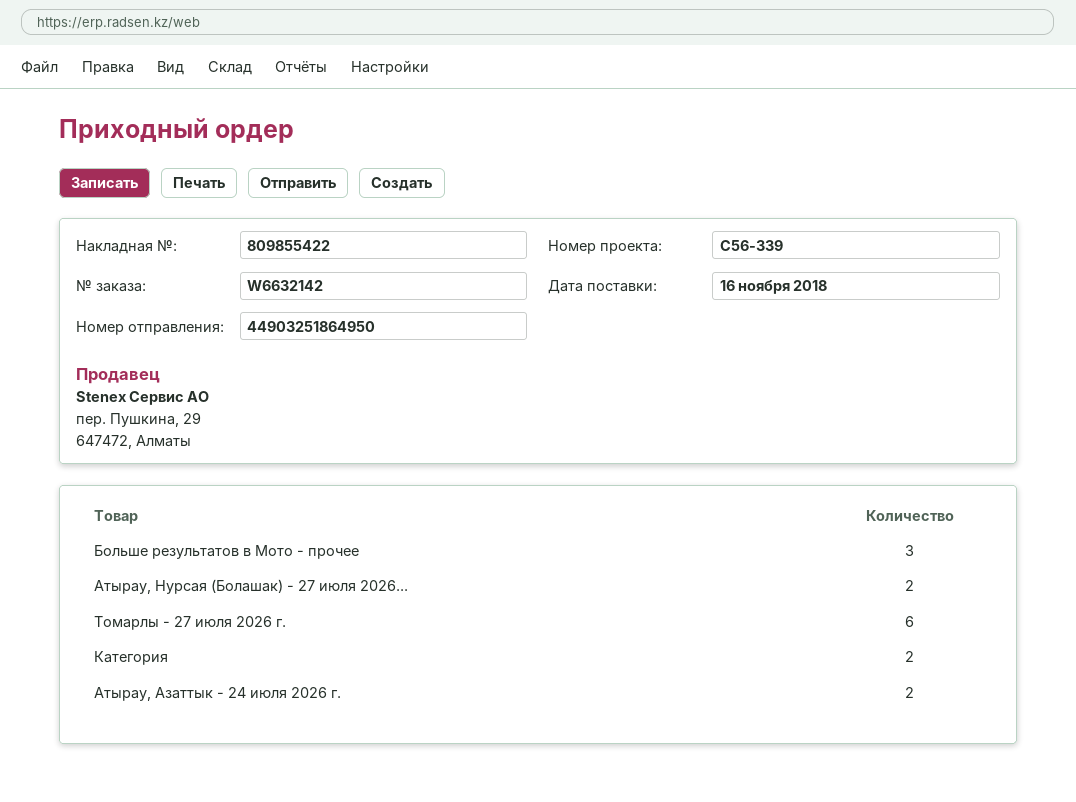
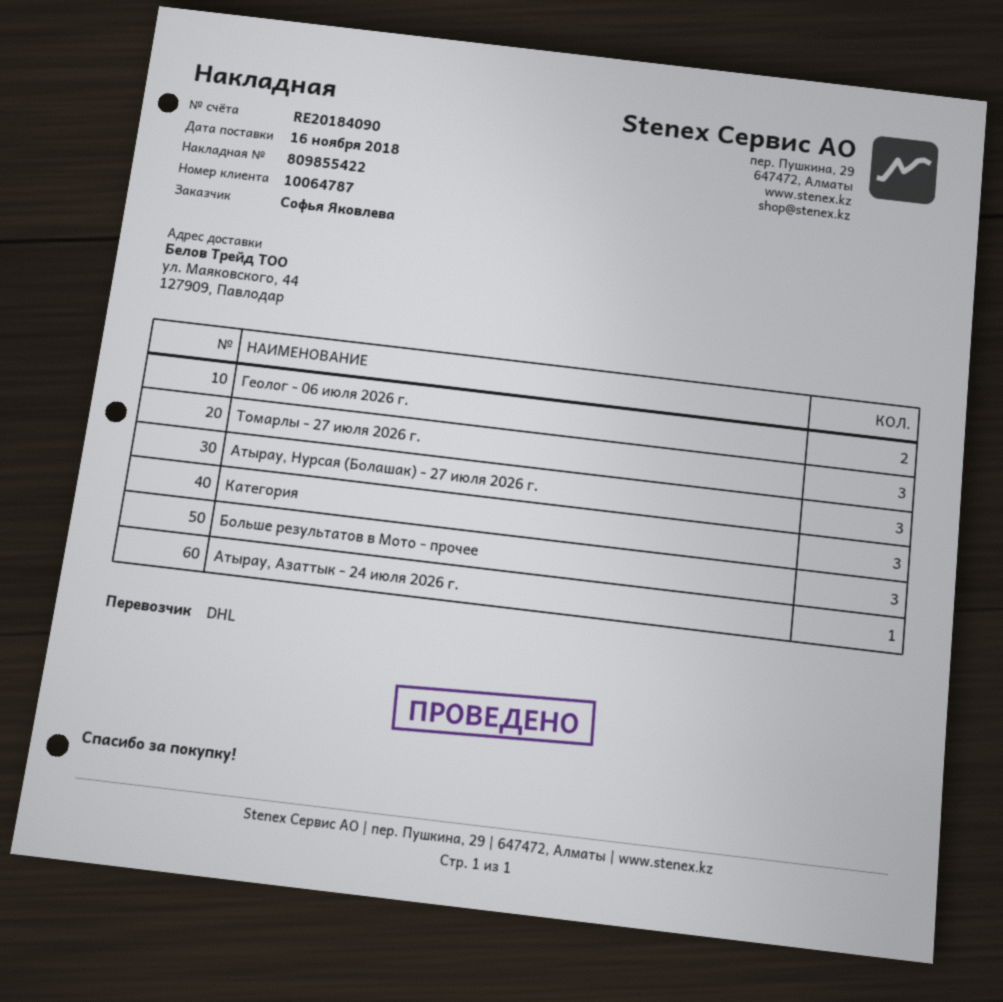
Атырау, Нурсая (Болашак) - 27 июля 2026...: 2 -> 3
Томарлы - 27 июля 2026 г.: 6 -> 3
Категория: 2 -> 3
Атырау, Азаттык - 24 июля 2026 г.: 2 -> 1
Геолог - 06 июля 2026 г.: none -> 2

